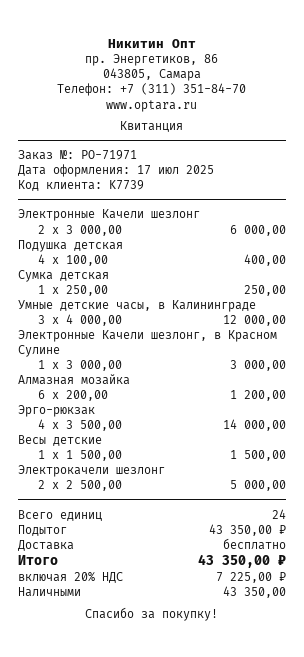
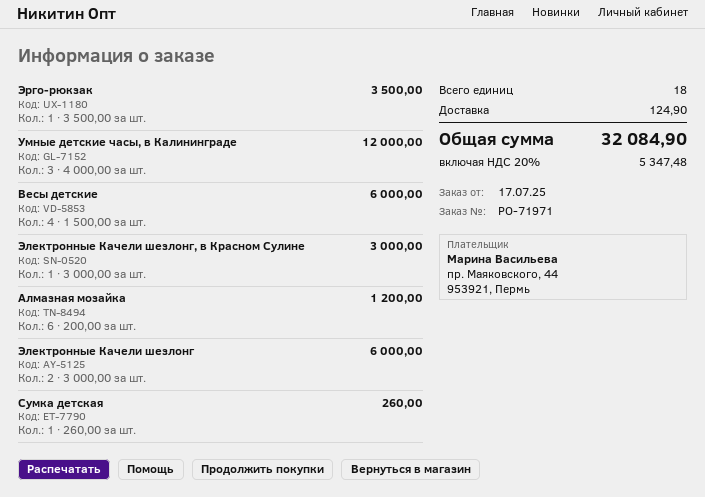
Подушка детская: 4 x 100.00 = 400.00 -> none
Сумка детская: 1 x 250.00 = 250.00 -> 1 x 260.00 = 260.00
Эрго-рюкзак: 4 x 3500.00 = 14000.00 -> 1 x 3500.00 = 3500.00
Весы детские: 1 x 1500.00 = 1500.00 -> 4 x 1500.00 = 6000.00
Электрокачели шезлонг: 2 x 2500.00 = 5000.00 -> none
total quantity: 24 -> 18
shipping: 0.00 -> 124.90
tax: 20% = 7225.00 -> 20% = 5347.48
total: 43350.00 -> 32084.90

